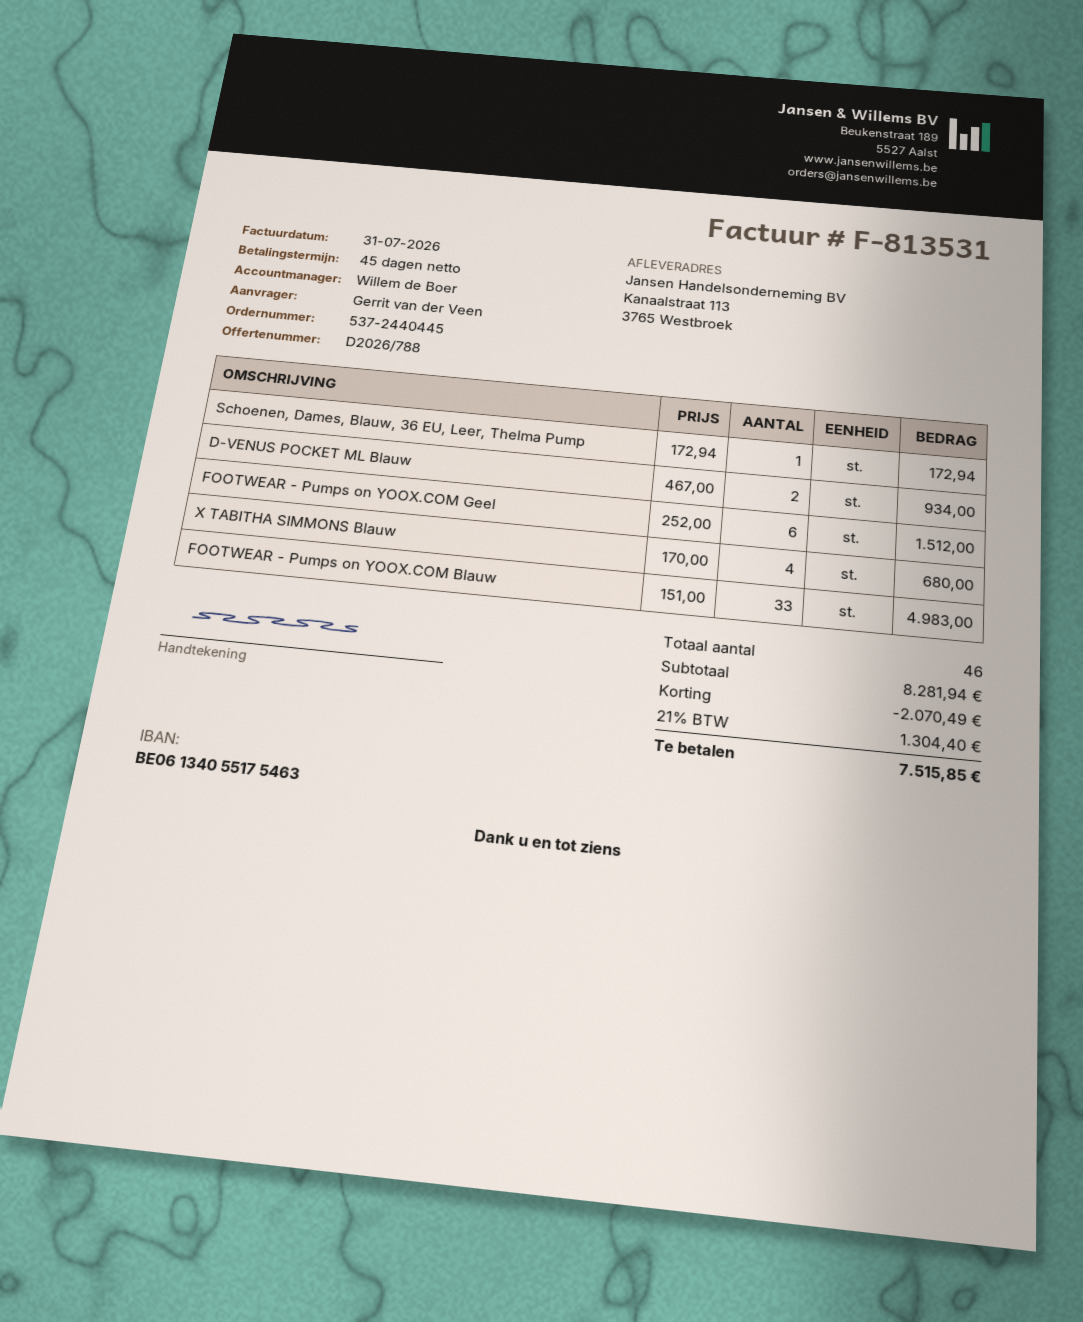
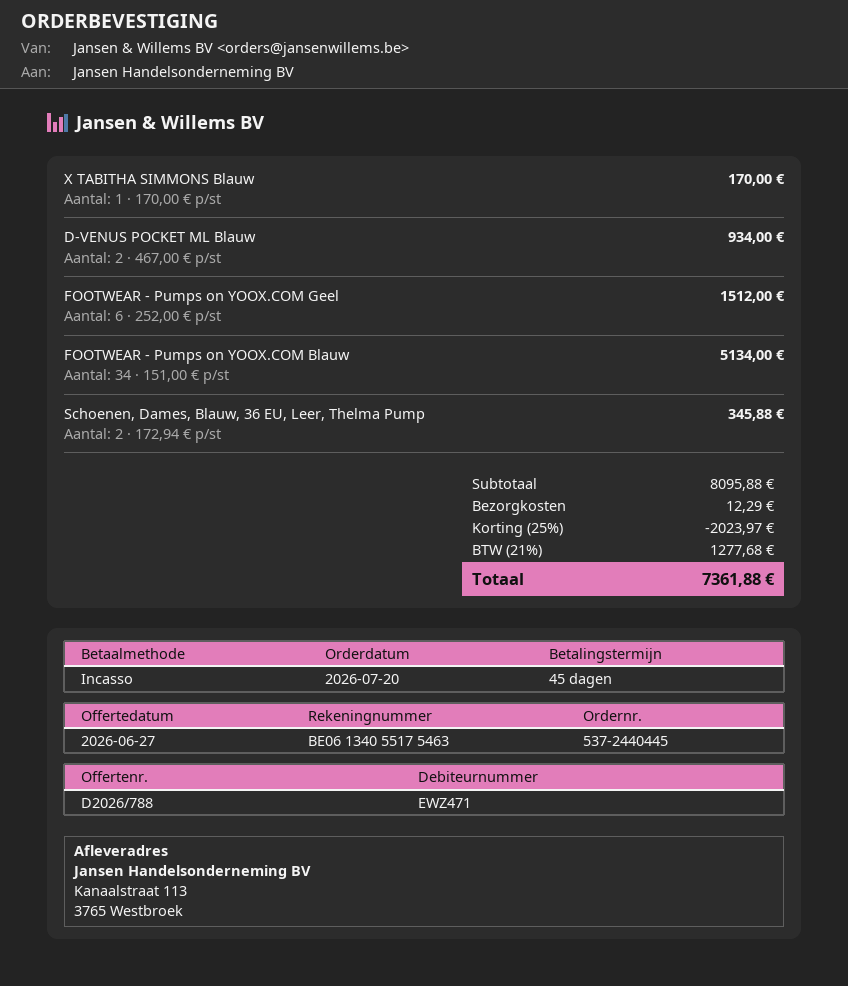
Schoenen, Dames, Blauw, 36 EU, Leer, Thelma Pump: 1 x 172.94 = 172.94 -> 2 x 172.94 = 345.88
X TABITHA SIMMONS Blauw: 4 x 170.00 = 680.00 -> 1 x 170.00 = 170.00
FOOTWEAR - Pumps on YOOX.COM Blauw: 33 x 151.00 = 4983.00 -> 34 x 151.00 = 5134.00
subtotal: 8281.94 -> 8095.88
discount: 2070.49 -> 2023.97
shipping: none -> 12.29
tax: 21% = 1304.40 -> 21% = 1277.68
total: 7515.85 -> 7361.88

